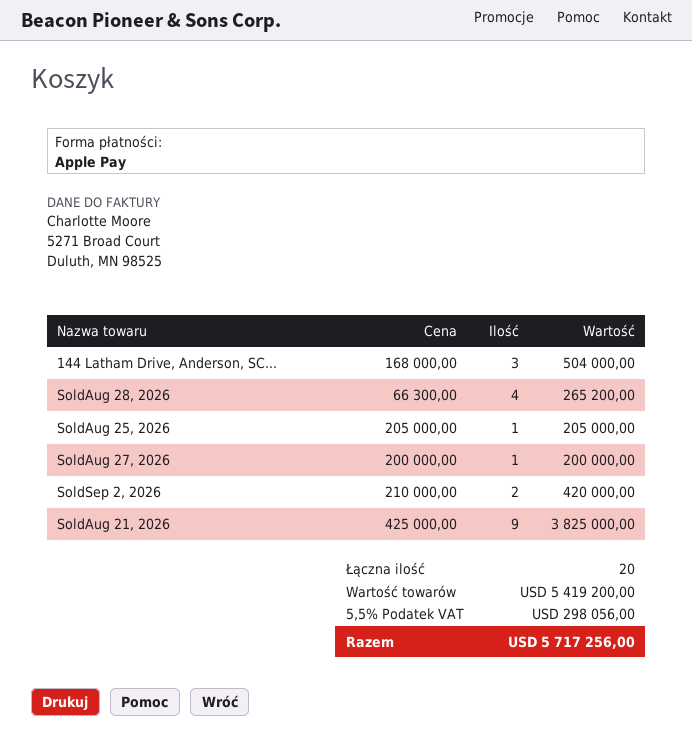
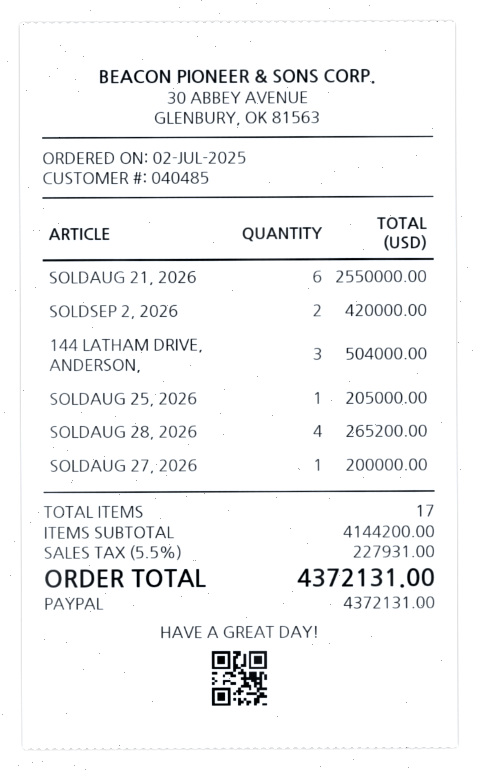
payment method: Apple Pay -> PayPal
SoldAug 21, 2026: 9 for 3825000.00 -> 6 for 2550000.00
total quantity: 20 -> 17
subtotal: 5419200.00 -> 4144200.00
tax: 5.5% = 298056.00 -> 5.5% = 227931.00
total: 5717256.00 -> 4372131.00

